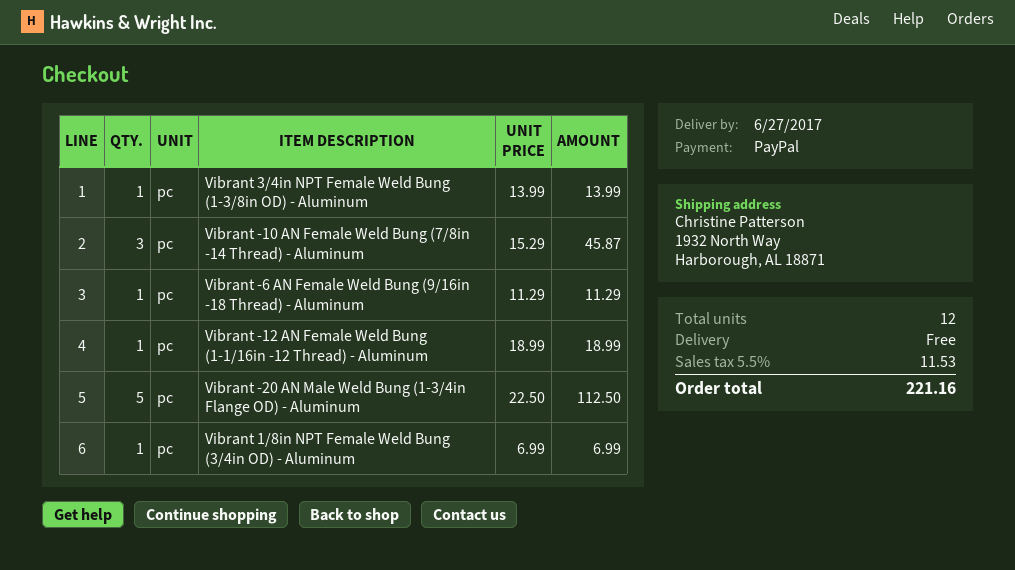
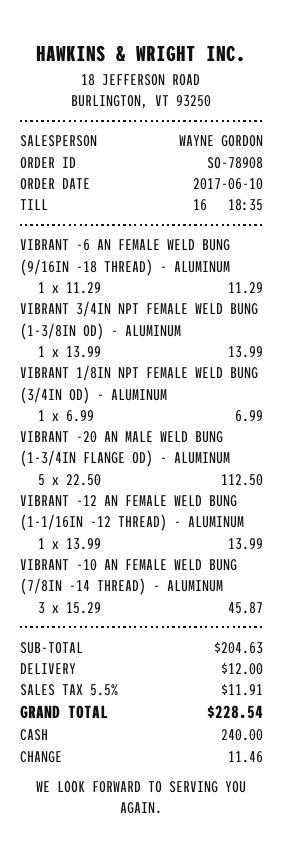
payment method: PayPal -> cash
Vibrant -12 AN Female Weld Bung (1-1/16in -12 Thread) - Aluminum: 1 x 18.99 = 18.99 -> 1 x 13.99 = 13.99
shipping: 0.00 -> 12.00
tax: 5.5% = 11.53 -> 5.5% = 11.91
total: 221.16 -> 228.54

